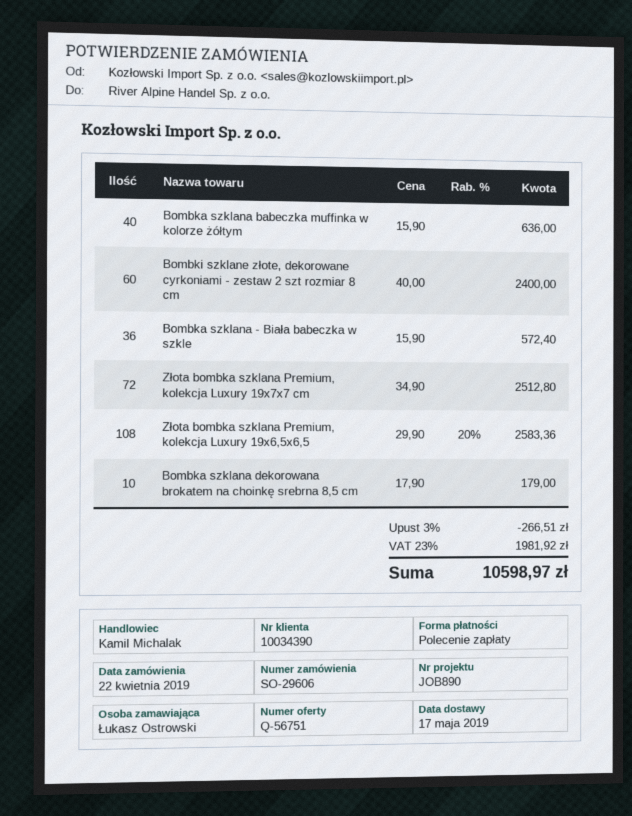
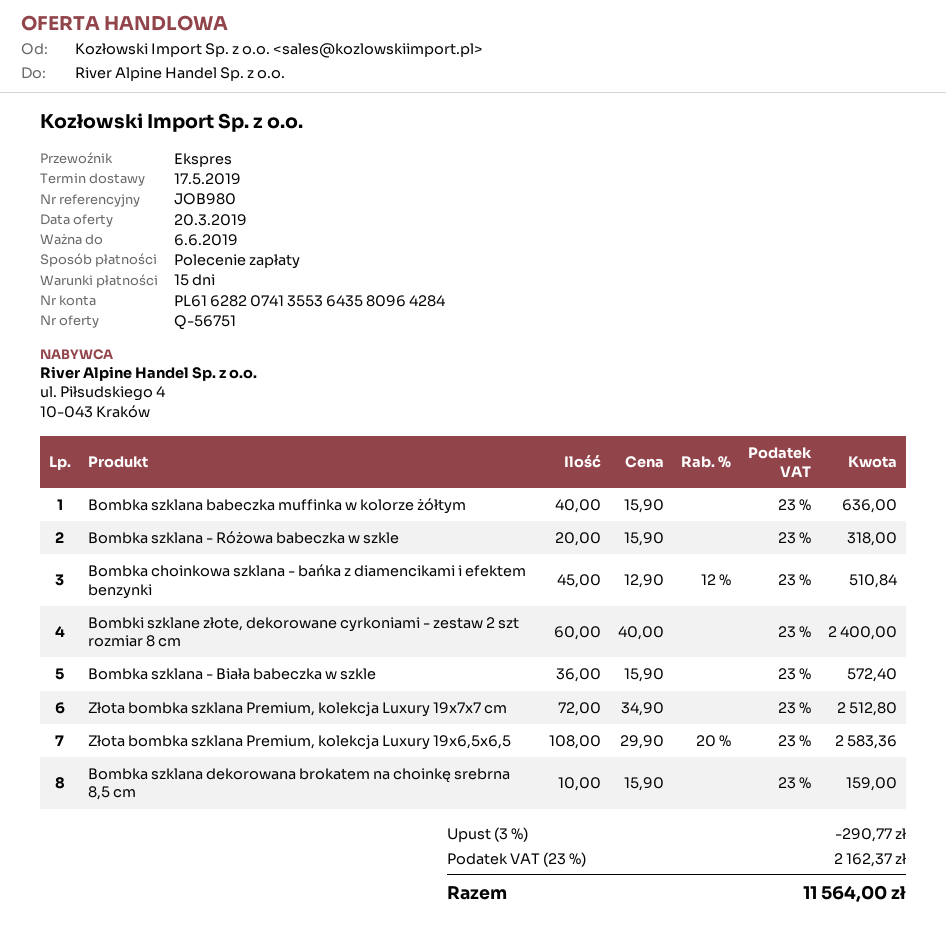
reference: JOB890 -> JOB980
Bombka szklana dekorowana brokatem na choinkę srebrna 8,5 cm: 10 x 17.90 = 179.00 -> 10 x 15.90 = 159.00
Bombka szklana - Różowa babeczka w szkle: none -> 20 x 15.90 = 318.00
Bombka choinkowa szklana - bańka z diamencikami i efektem benzynki: none -> 45 x 12.90 - 12% = 510.84
discount: 3% = 266.51 -> 3% = 290.77
tax: 23% = 1981.92 -> 23% = 2162.37
total: 10598.97 -> 11564.00

